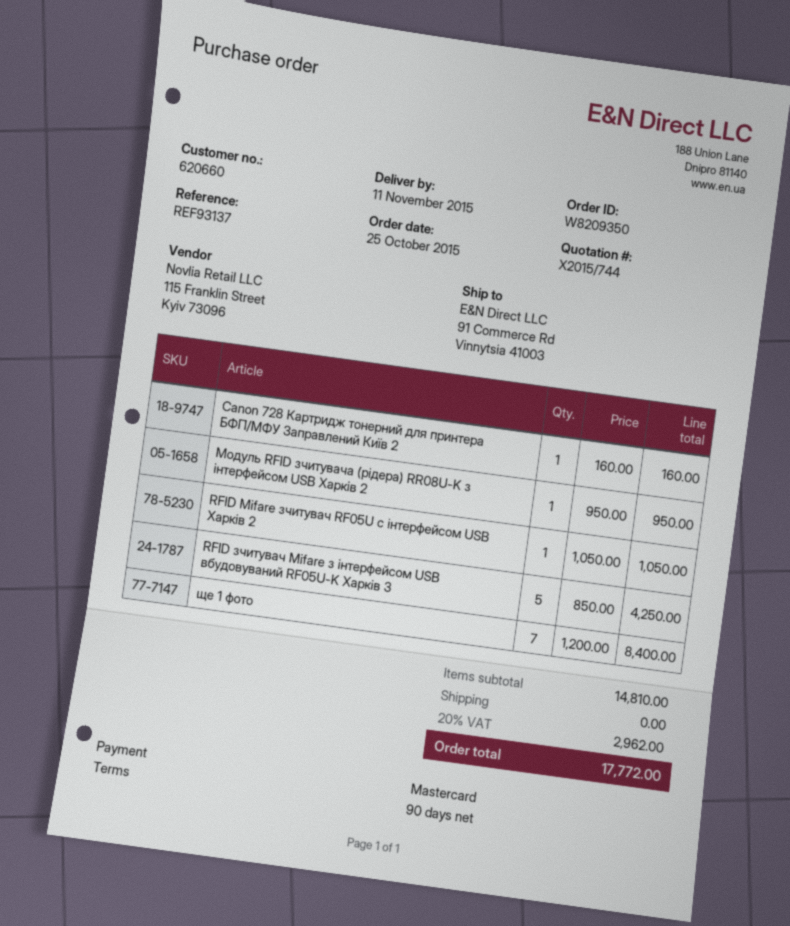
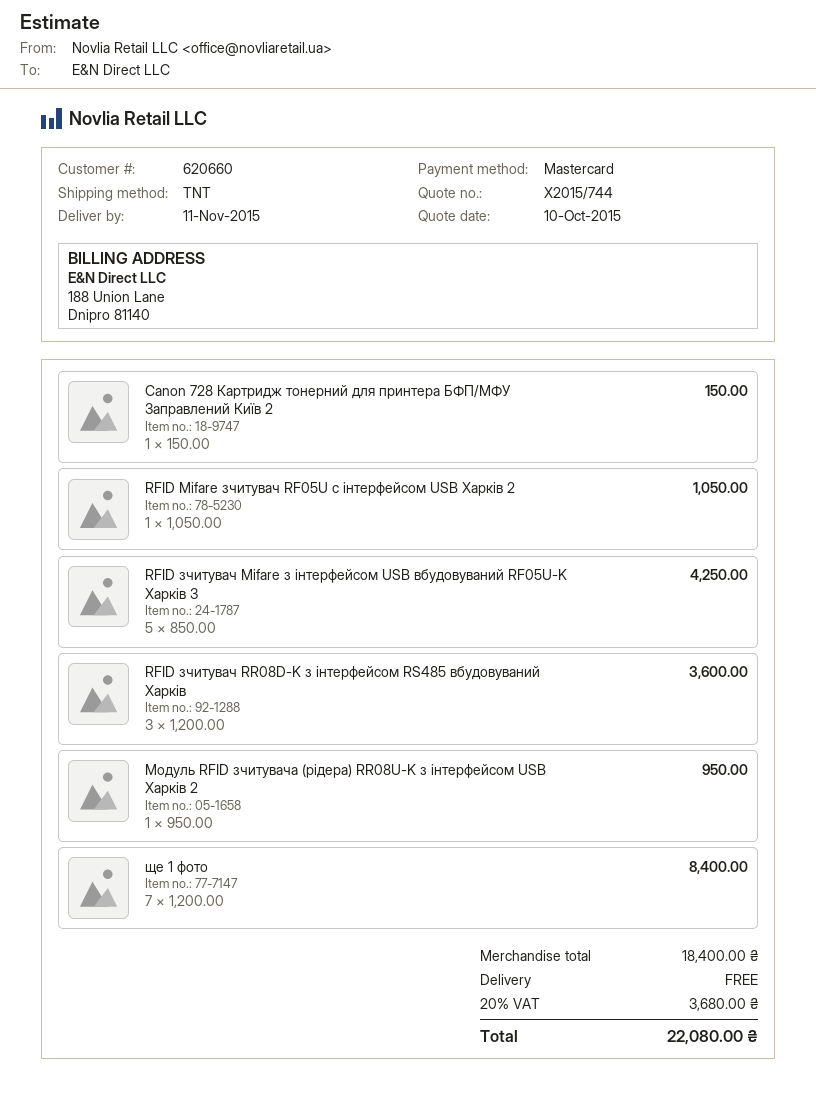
Canon 728 Картридж тонерний для принтера БФП/МФУ Заправлений Київ 2: 1 x 160.00 = 160.00 -> 1 x 150.00 = 150.00
RFID зчитувач RR08D-K з інтерфейсом RS485 вбудовуваний Харків: none -> 3 x 1200.00 = 3600.00
subtotal: 14810.00 -> 18400.00
tax: 20% = 2962.00 -> 20% = 3680.00
total: 17772.00 -> 22080.00

